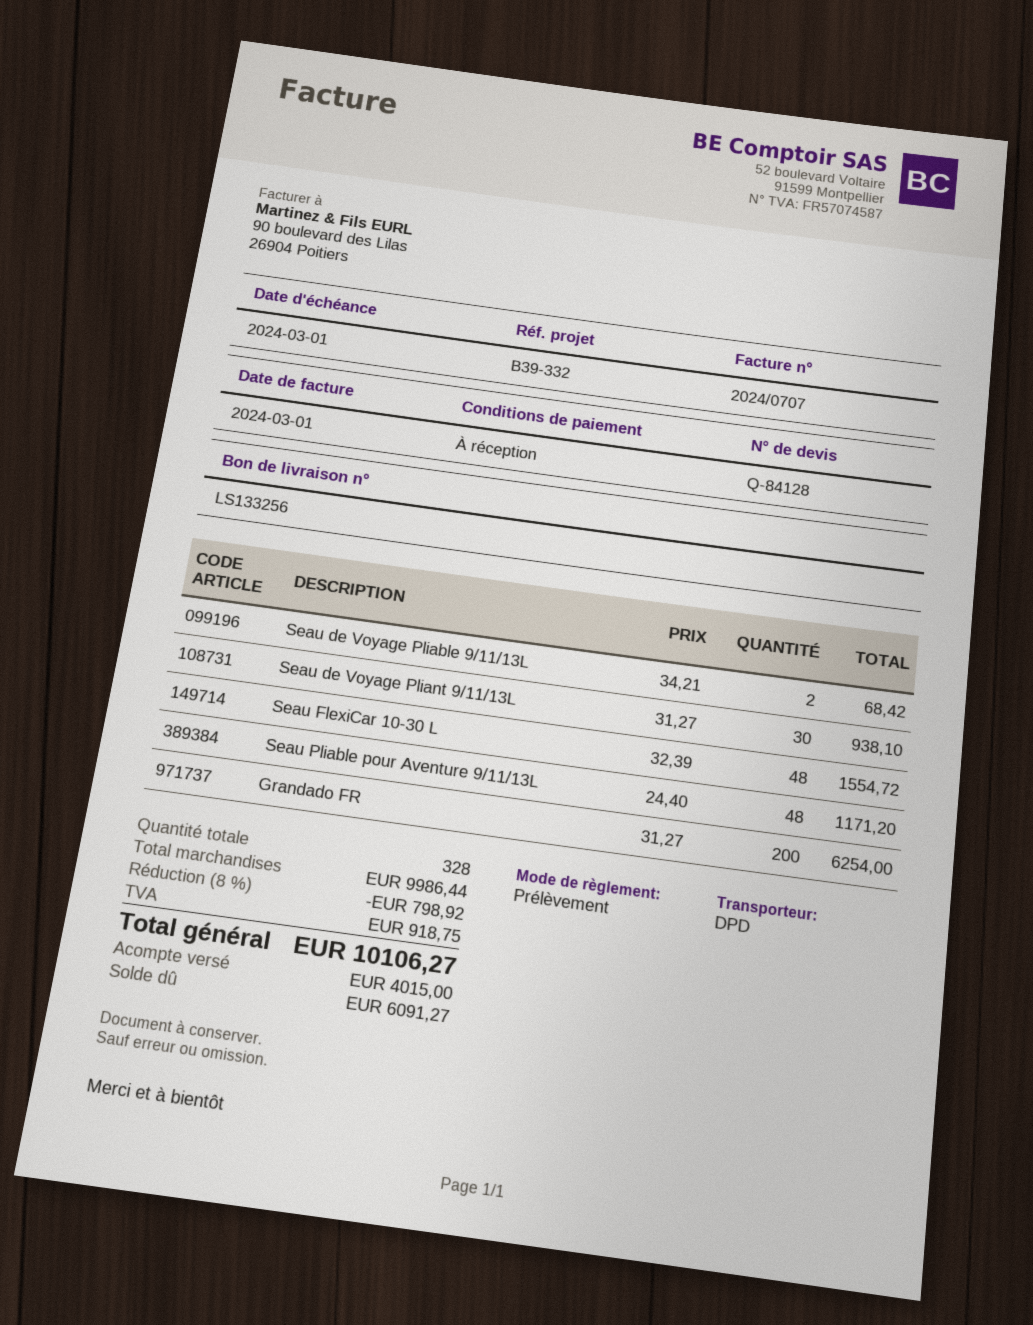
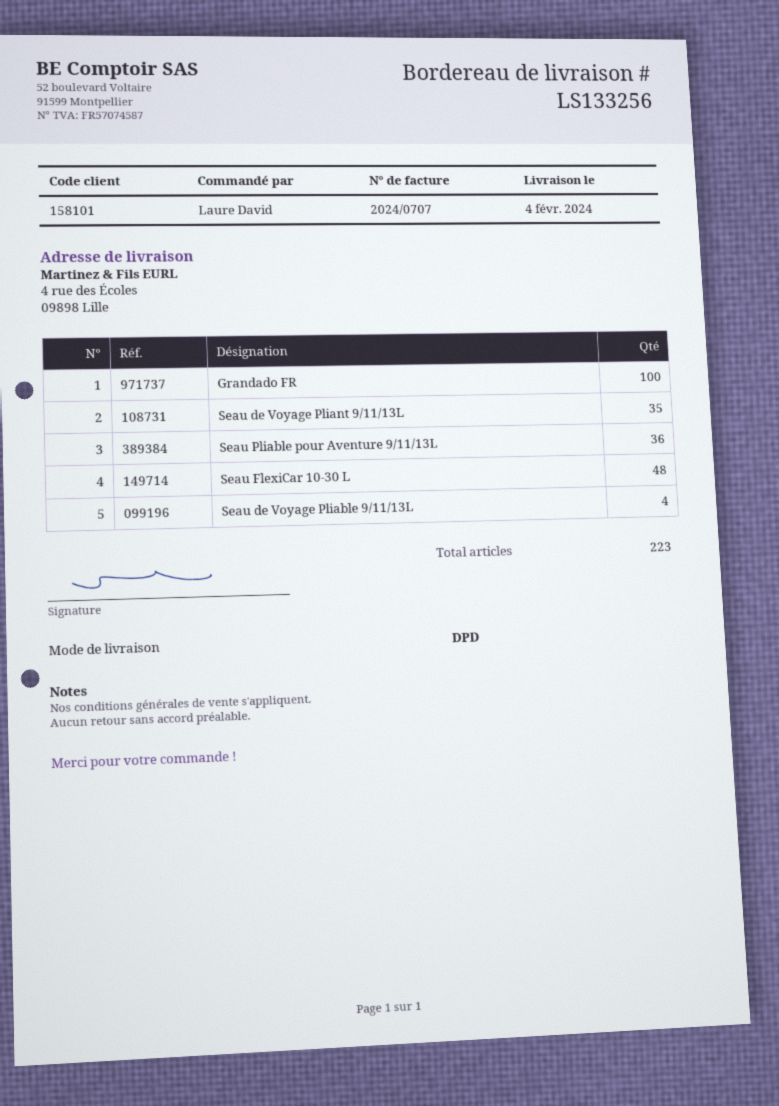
Seau de Voyage Pliable 9/11/13L: 2 -> 4
Seau de Voyage Pliant 9/11/13L: 30 -> 35
Seau Pliable pour Aventure 9/11/13L: 48 -> 36
Grandado FR: 200 -> 100
total quantity: 328 -> 223

